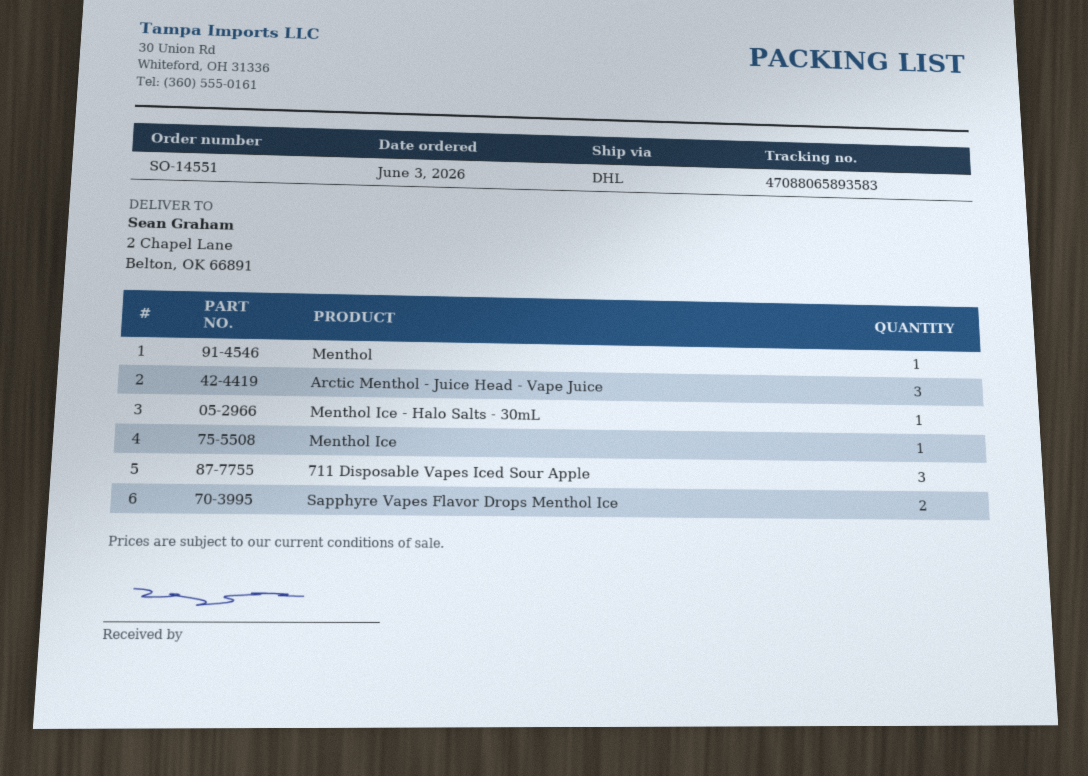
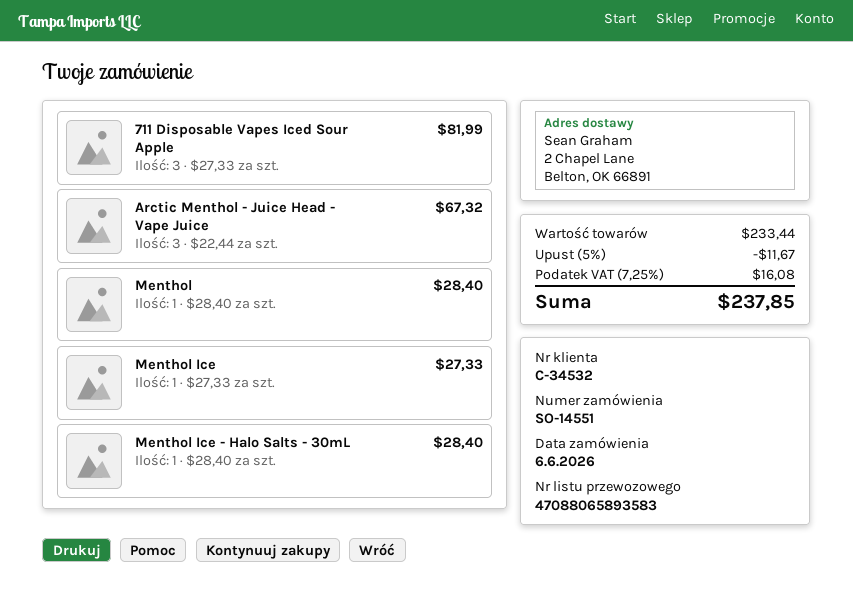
order date: 2026-06-03 -> 2026-06-06
Sapphyre Vapes Flavor Drops Menthol Ice: 2 -> none

